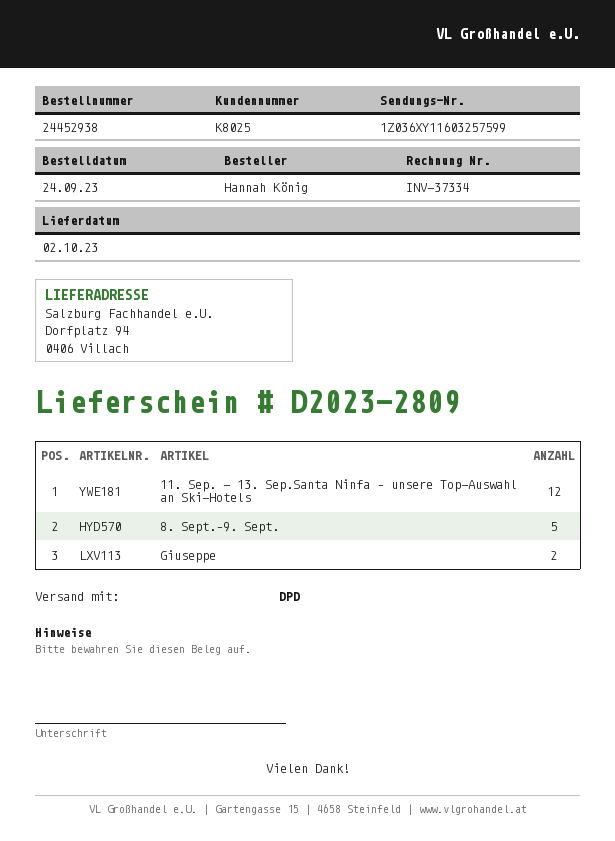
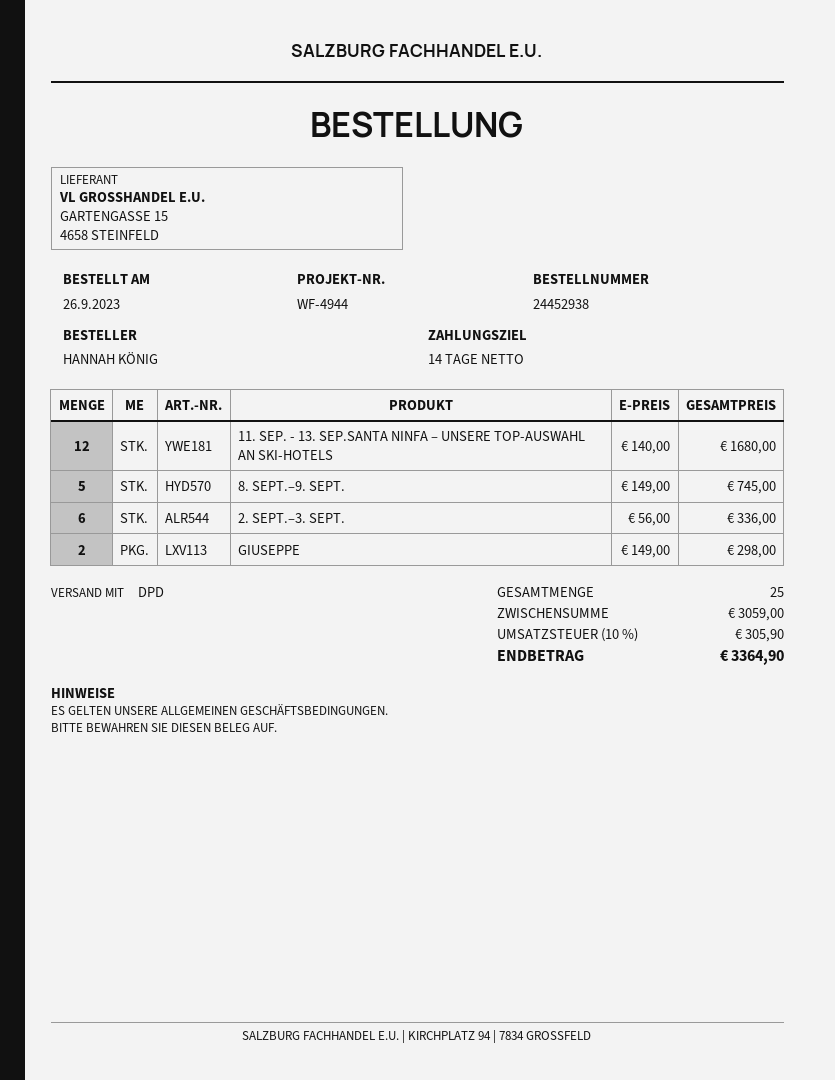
order date: 2023-09-24 -> 2023-09-26
2. SEPT.–3. SEPT.: none -> 6

